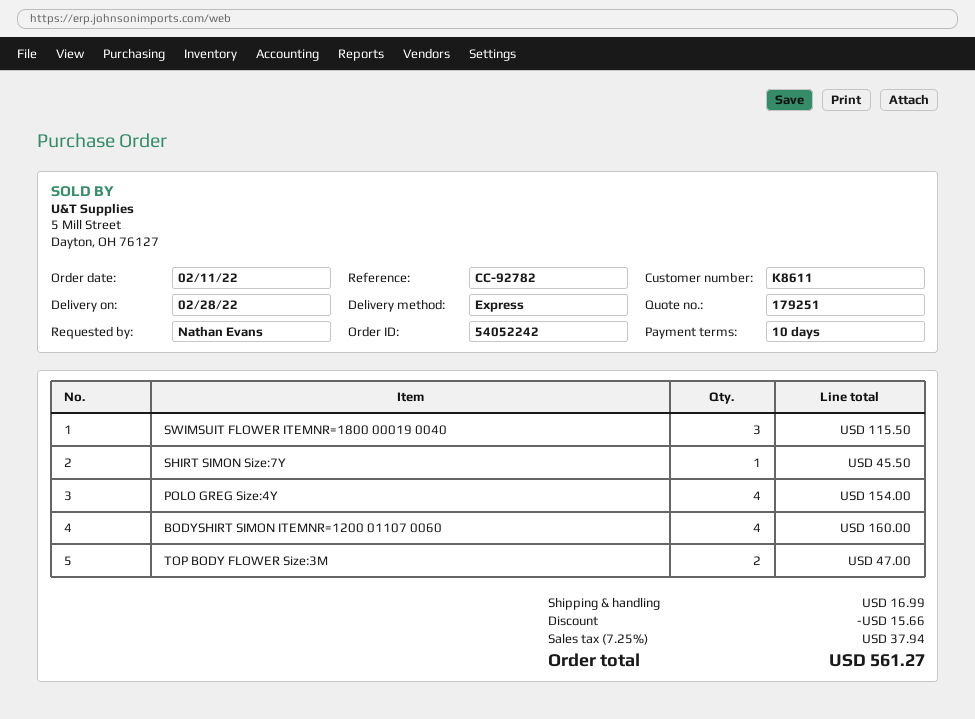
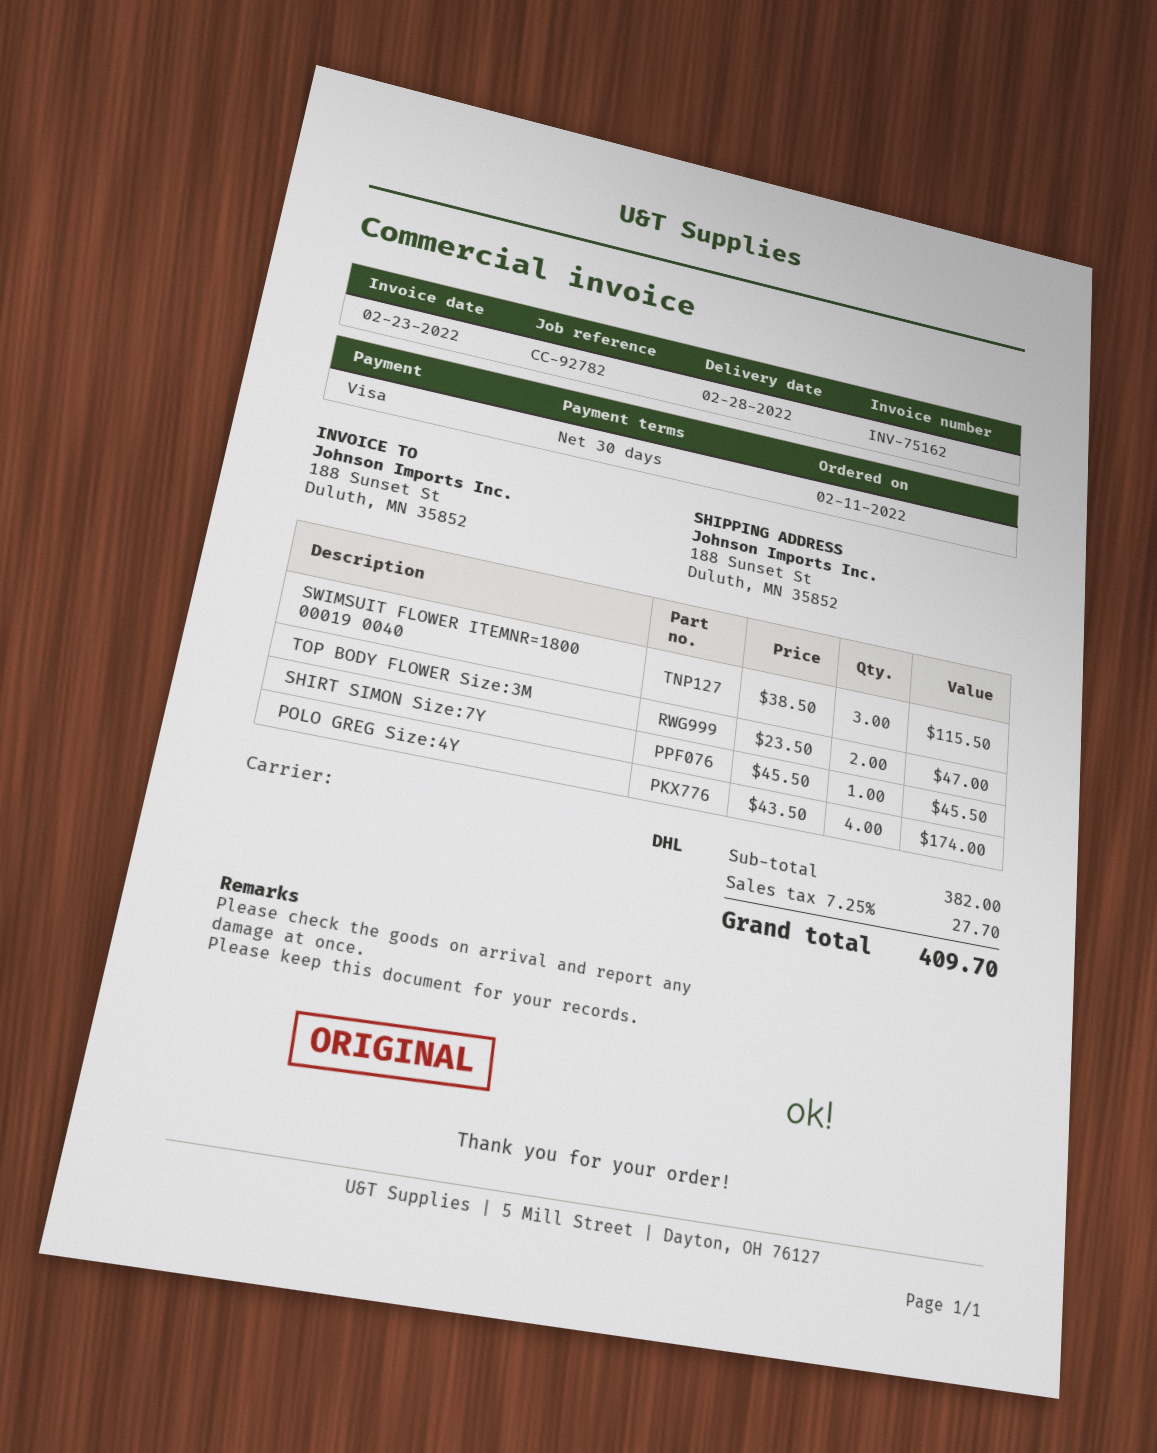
payment terms: 10 days -> 30 days
shipping method: express -> DHL
POLO GREG Size:4Y: 4 for 154.00 -> 4 for 174.00
BODYSHIRT SIMON ITEMNR=1200 01107 0060: 4 for 160.00 -> none
discount: 15.66 -> none
shipping: 16.99 -> none
tax: 7.25% = 37.94 -> 7.25% = 27.70
total: 561.27 -> 409.70

